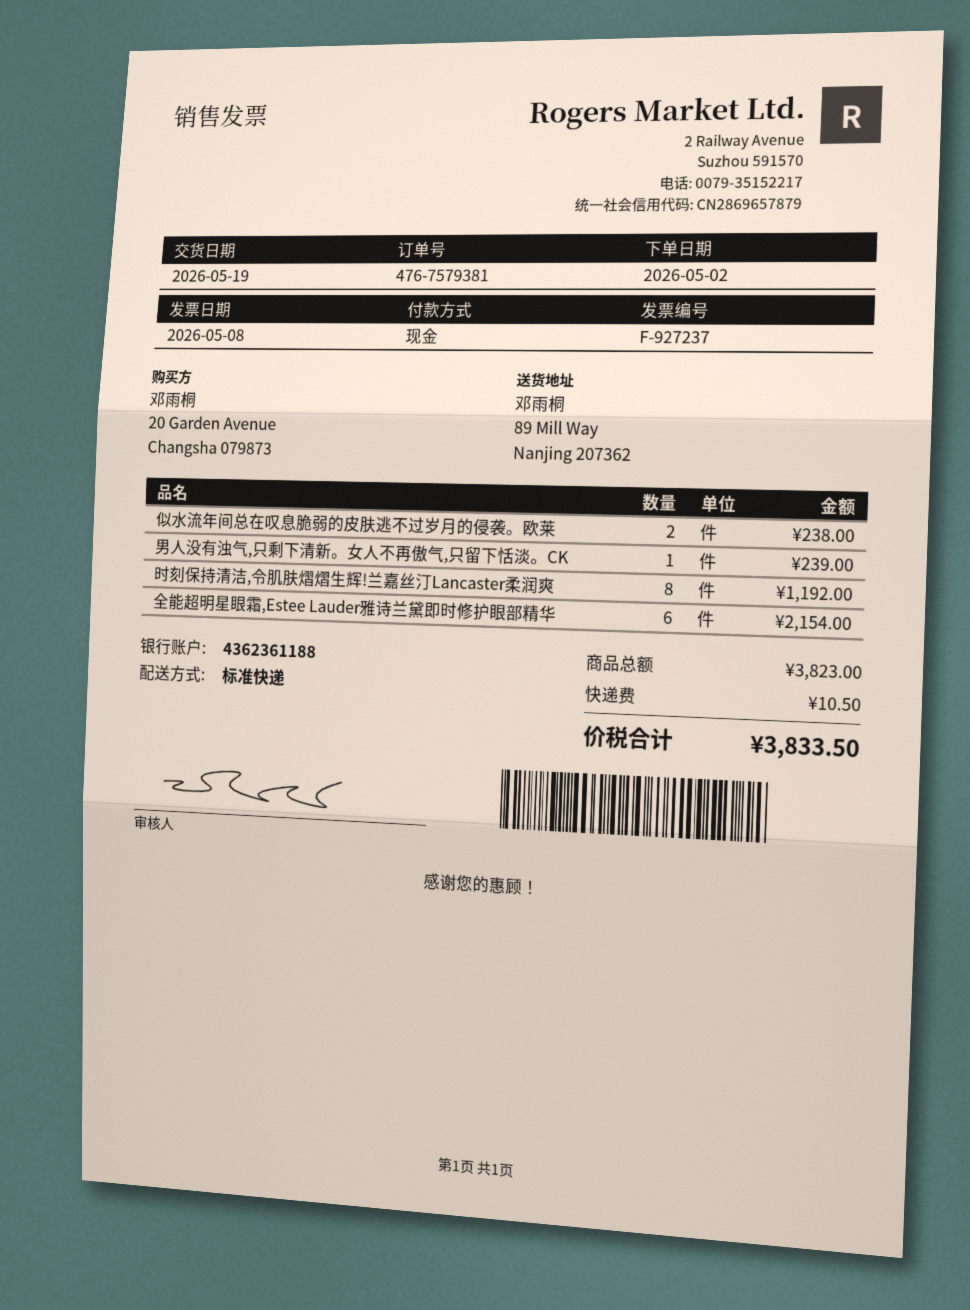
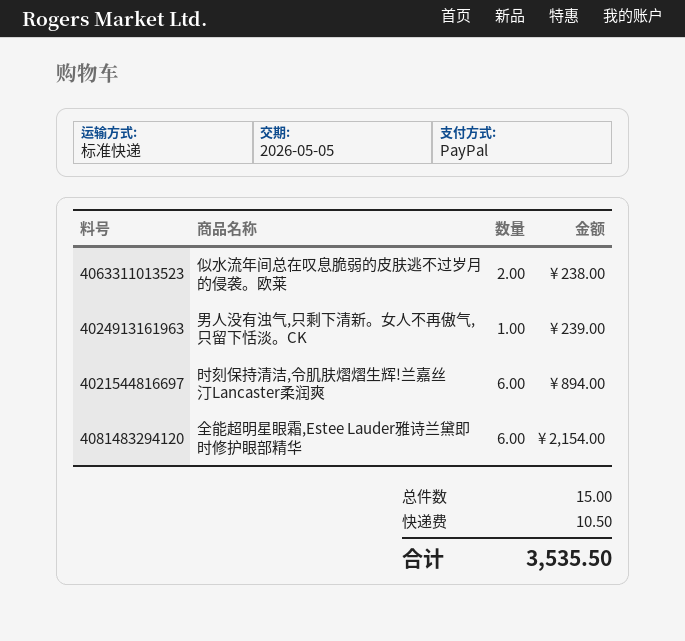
delivery date: 2026-05-19 -> 2026-05-05
payment method: cash -> PayPal
时刻保持清洁,令肌肤熠熠生辉!兰嘉丝汀Lancaster柔润爽: 8 for 1192.00 -> 6 for 894.00
total: 3833.50 -> 3535.50

